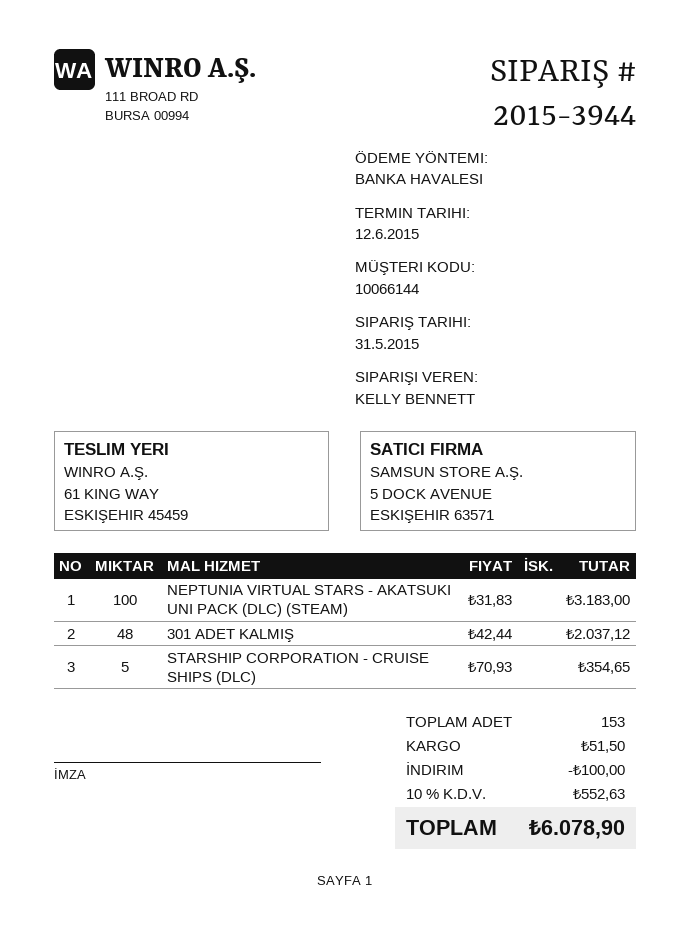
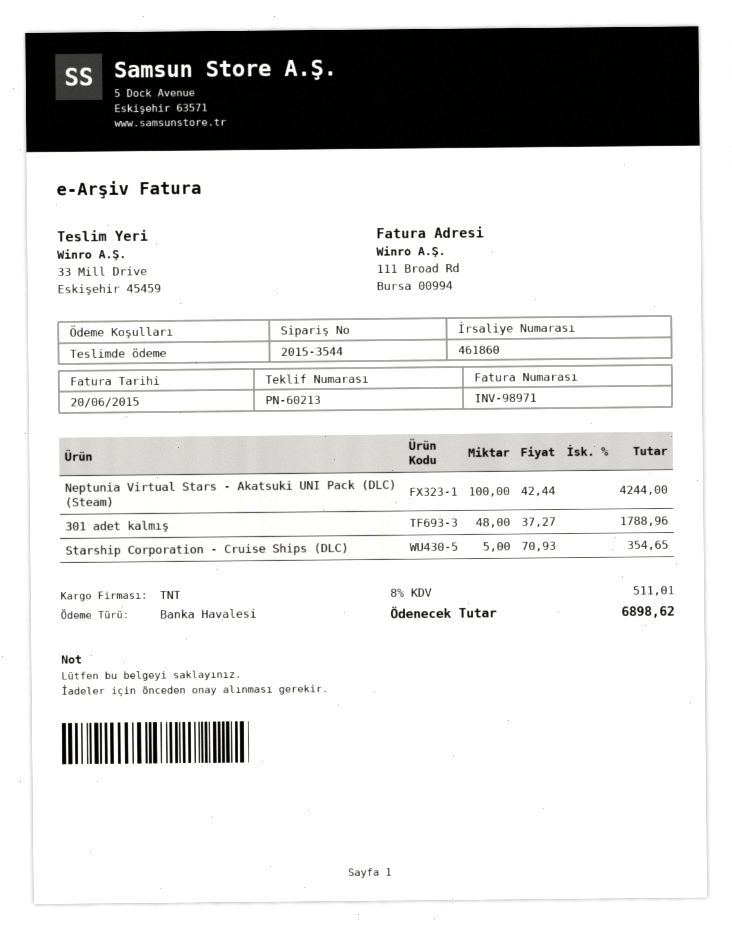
order number: 2015-3944 -> 2015-3544
ship to: 61 KING WAY, ESKIŞEHIR 45459 -> 33 Mill Drive, Eskişehir 45459
NEPTUNIA VIRTUAL STARS - AKATSUKI UNI PACK (DLC) (STEAM): 100 x 31.83 = 3183.00 -> 100 x 42.44 = 4244.00
301 ADET KALMIŞ: 48 x 42.44 = 2037.12 -> 48 x 37.27 = 1788.96
discount: 100.00 -> none
shipping: 51.50 -> none
tax: 10% = 552.63 -> 8% = 511.01
total: 6078.90 -> 6898.62

